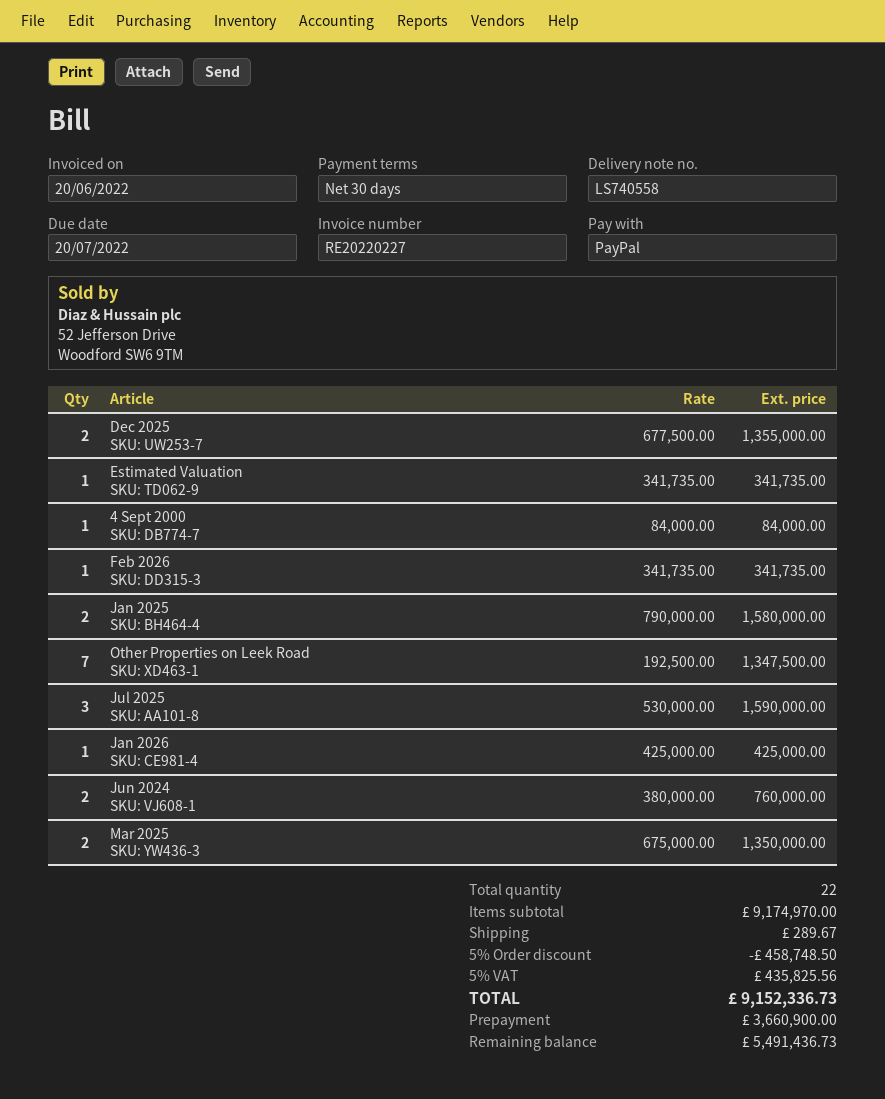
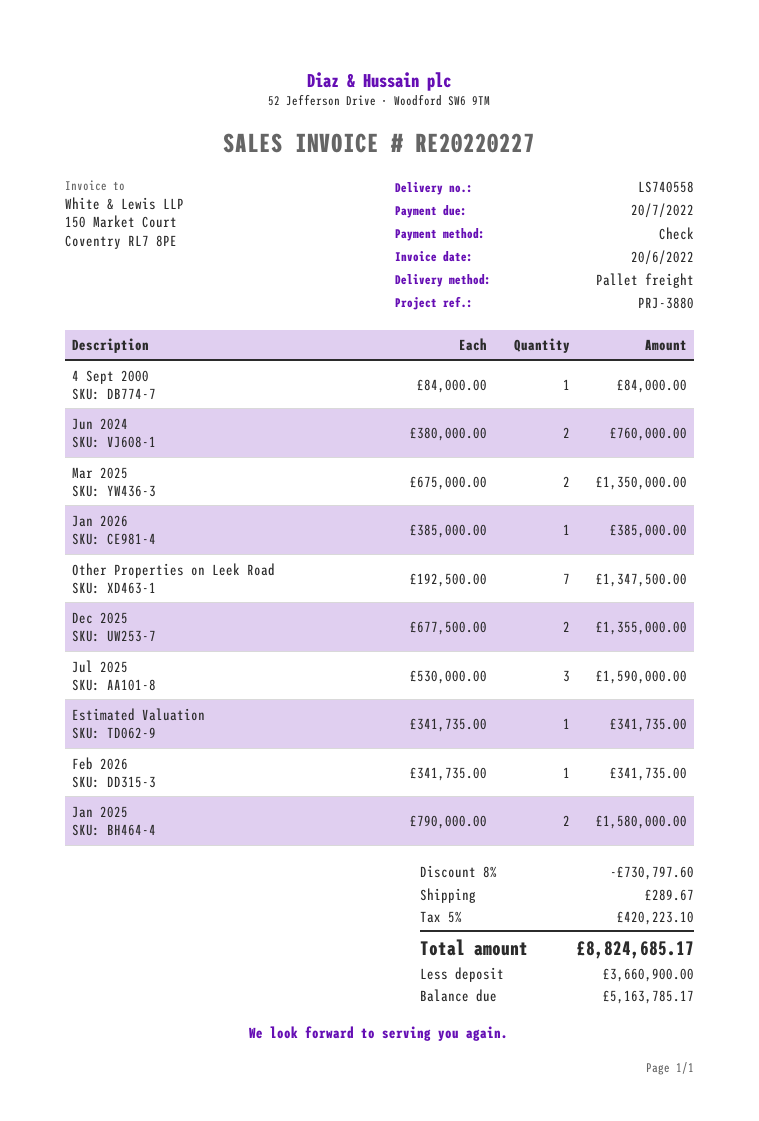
payment method: PayPal -> cheque
Jan 2026: 1 x 425000.00 = 425000.00 -> 1 x 385000.00 = 385000.00
discount: 5% = 458748.50 -> 8% = 730797.60
tax: 5% = 435825.56 -> 5% = 420223.10
total: 9152336.73 -> 8824685.17
balance: 5491436.73 -> 5163785.17

